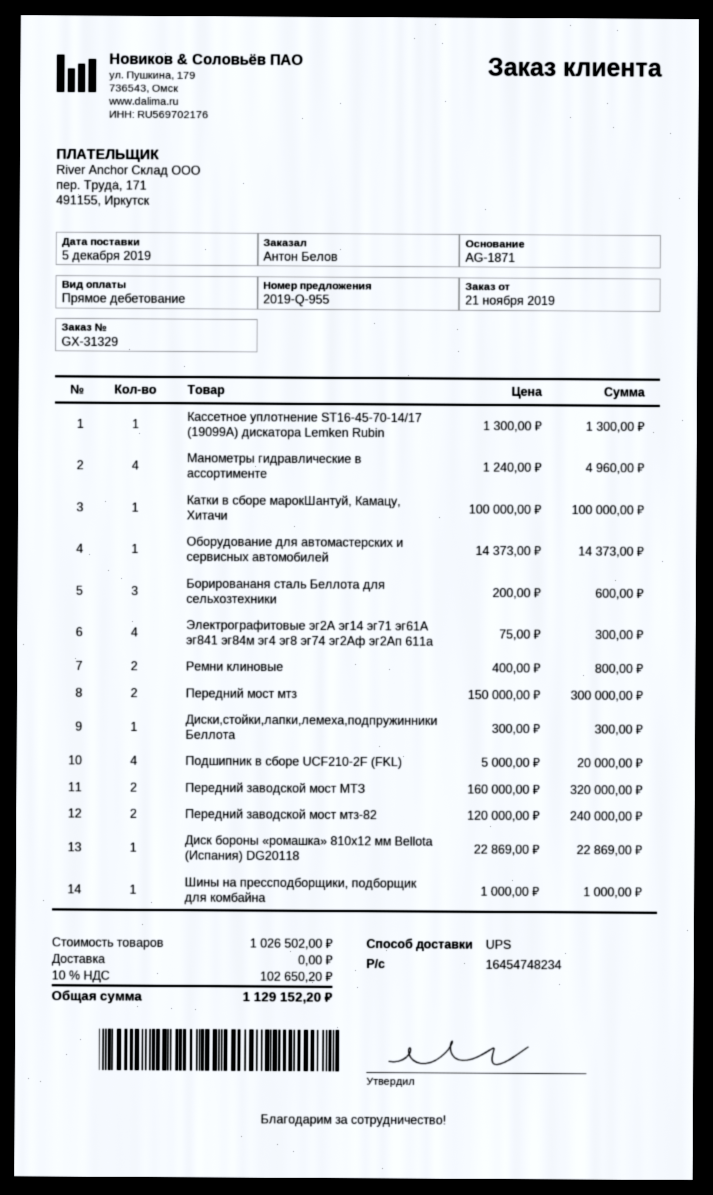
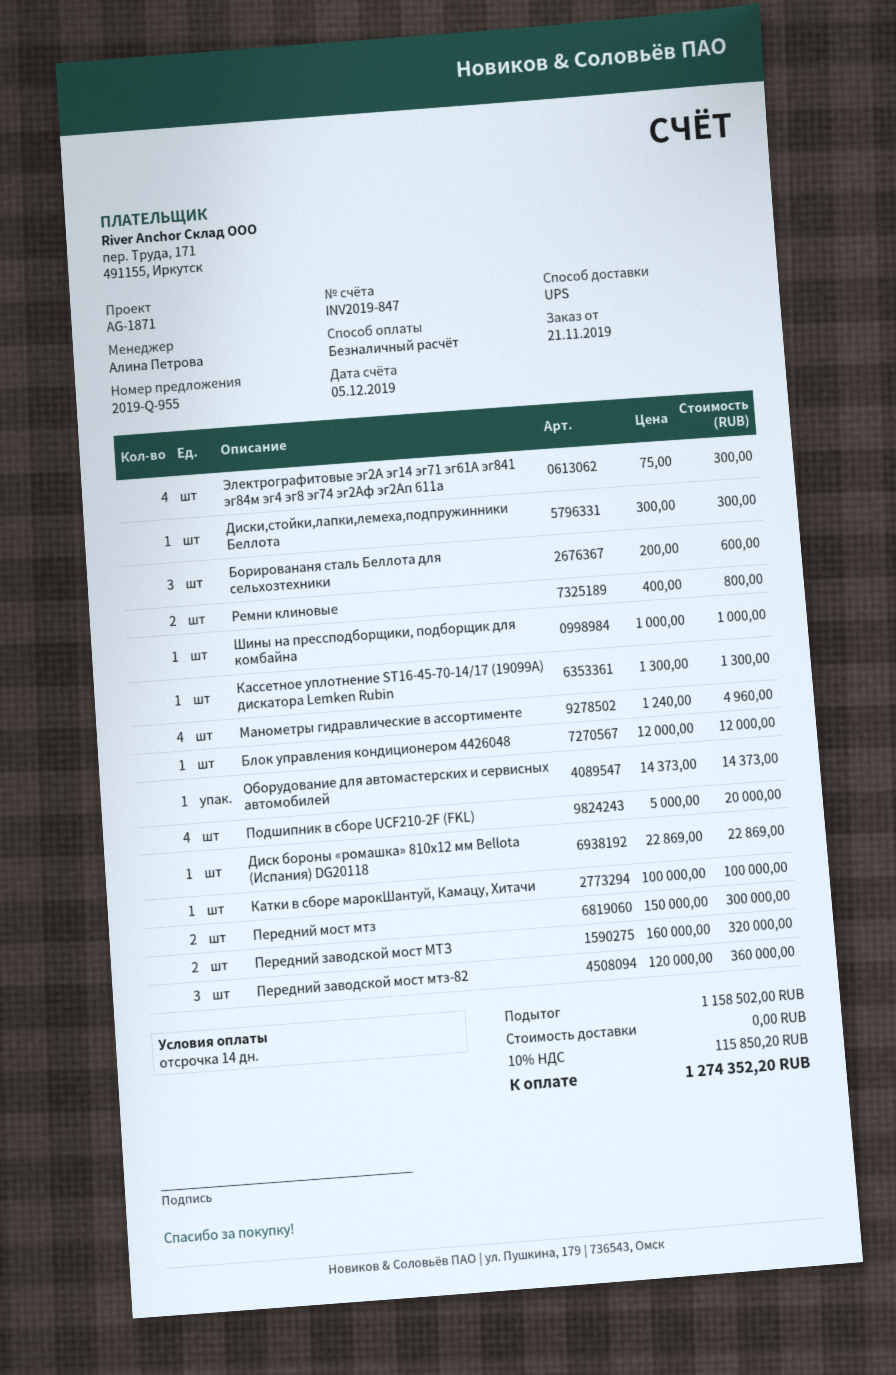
payment method: direct debit -> bank transfer
Передний заводской мост мтз-82: 2 x 120000.00 = 240000.00 -> 3 x 120000.00 = 360000.00
Блок управления кондиционером 4426048: none -> 1 x 12000.00 = 12000.00
subtotal: 1026502.00 -> 1158502.00
tax: 10% = 102650.20 -> 10% = 115850.20
total: 1129152.20 -> 1274352.20

